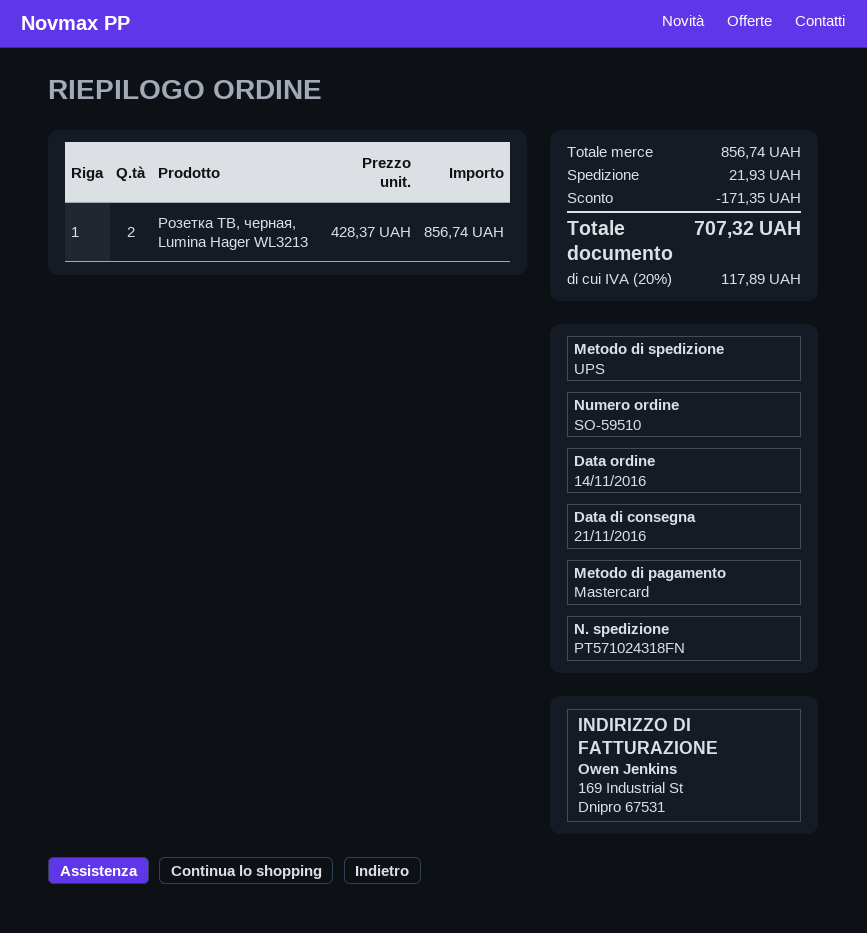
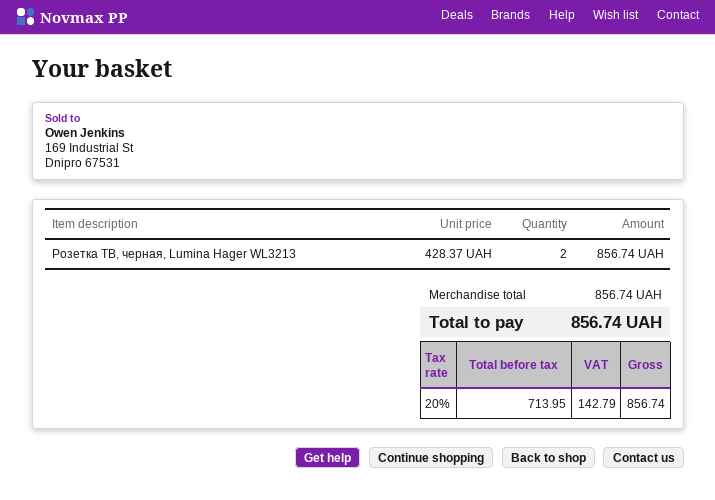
discount: 171.35 -> none
shipping: 21.93 -> none
tax: 20% = 117.89 -> 20% = 142.79
total: 707.32 -> 856.74

